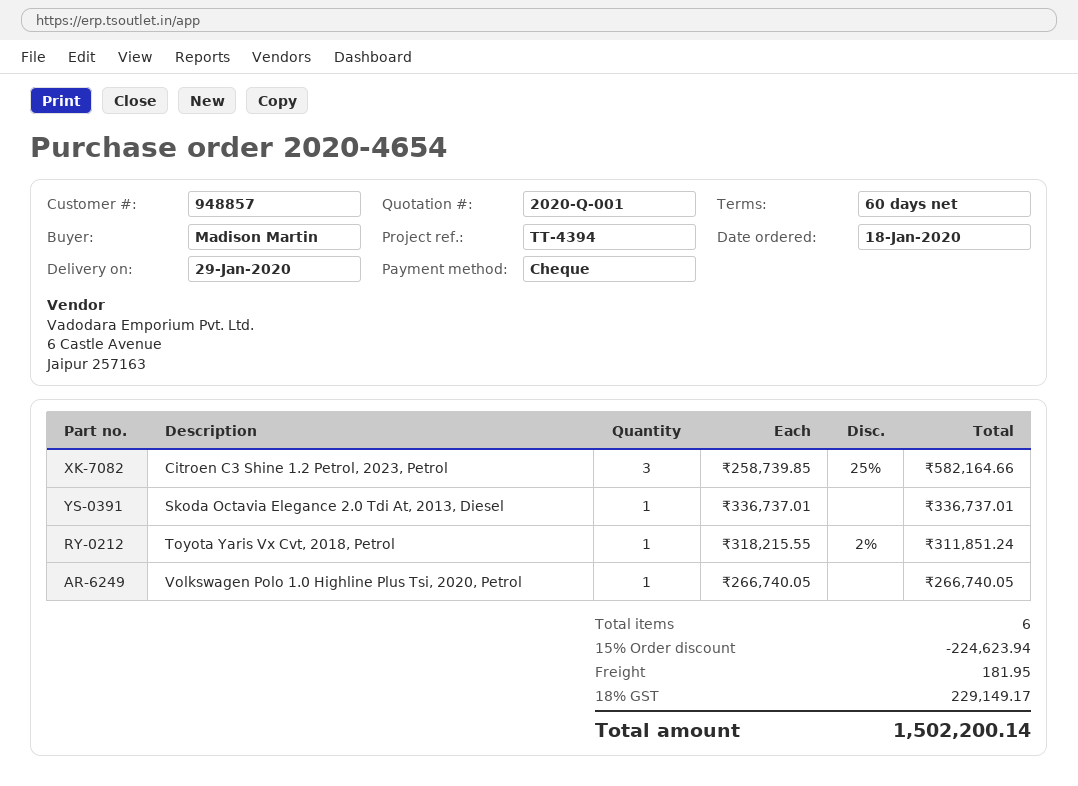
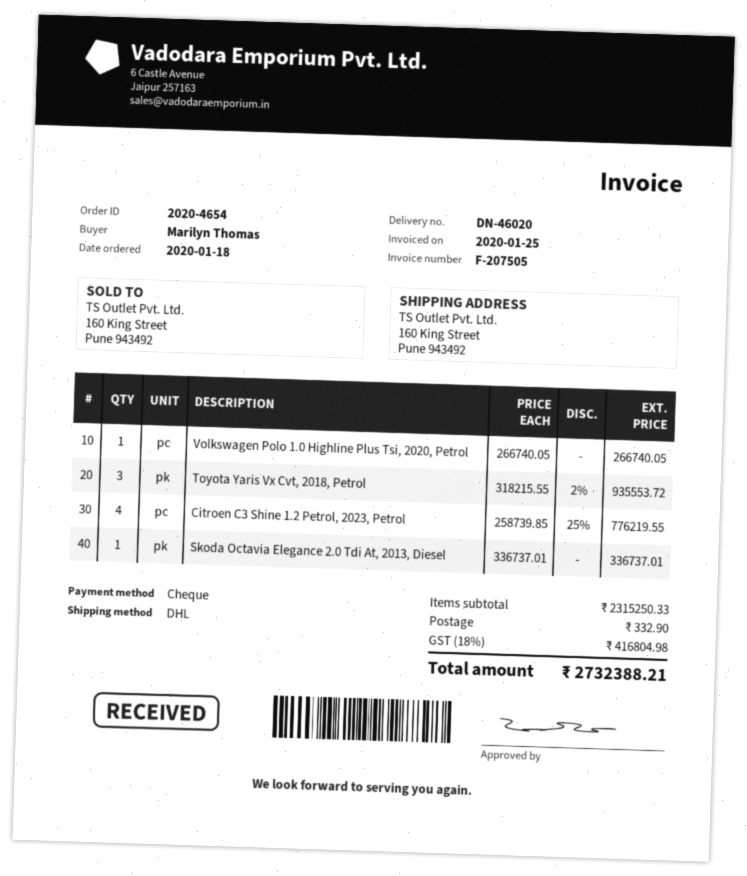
ordered by: Madison Martin -> Marilyn Thomas
Citroen C3 Shine 1.2 Petrol, 2023, Petrol: 3 x 258739.85 - 25% = 582164.66 -> 4 x 258739.85 - 25% = 776219.55
Toyota Yaris Vx Cvt, 2018, Petrol: 1 x 318215.55 - 2% = 311851.24 -> 3 x 318215.55 - 2% = 935553.72
discount: 15% = 224623.94 -> none
shipping: 181.95 -> 332.90
tax: 18% = 229149.17 -> 18% = 416804.98
total: 1502200.14 -> 2732388.21

